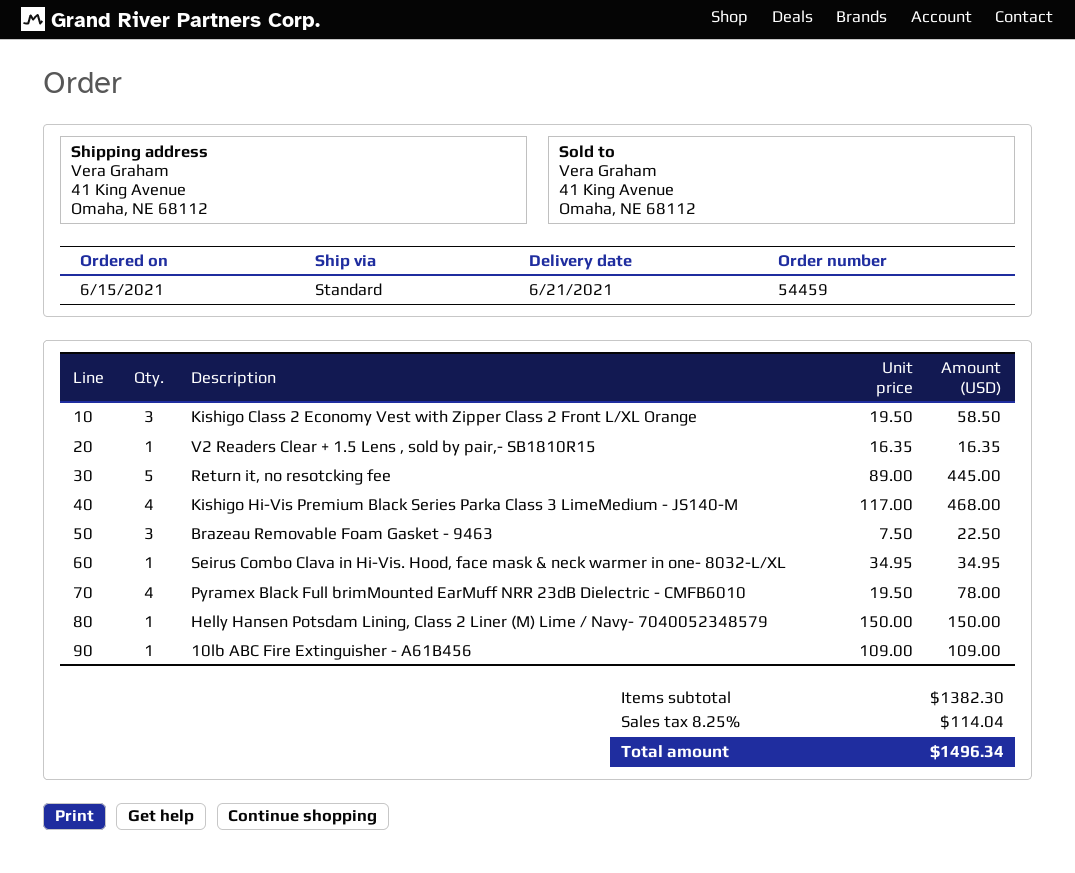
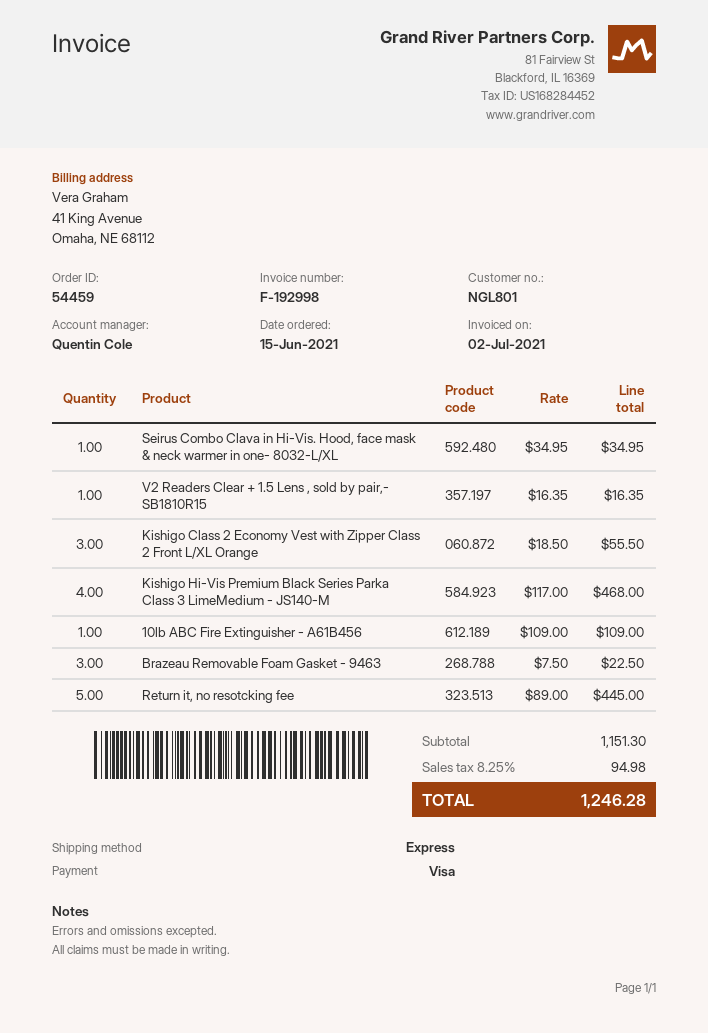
shipping method: standard -> express
Kishigo Class 2 Economy Vest with Zipper Class 2 Front L/XL Orange: 3 x 19.50 = 58.50 -> 3 x 18.50 = 55.50
Pyramex Black Full brimMounted EarMuff NRR 23dB Dielectric - CMFB6010: 4 x 19.50 = 78.00 -> none
Helly Hansen Potsdam Lining, Class 2 Liner (M) Lime / Navy- 7040052348579: 1 x 150.00 = 150.00 -> none
subtotal: 1382.30 -> 1151.30
tax: 8.25% = 114.04 -> 8.25% = 94.98
total: 1496.34 -> 1246.28

